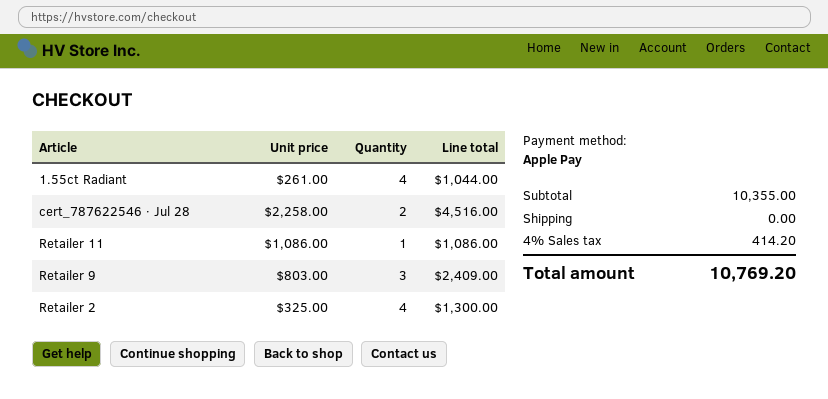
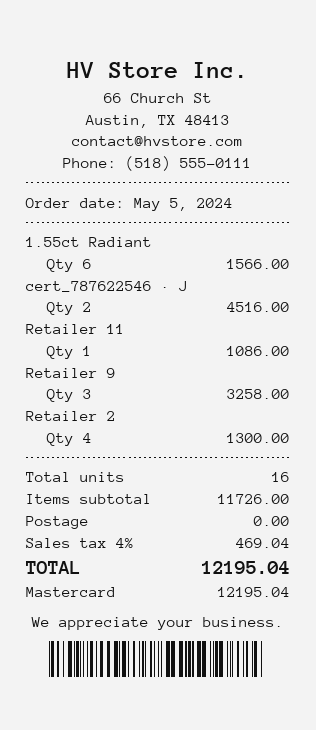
payment method: Apple Pay -> Mastercard
1.55ct Radiant: 4 for 1044.00 -> 6 for 1566.00
Retailer 9: 3 for 2409.00 -> 3 for 3258.00
subtotal: 10355.00 -> 11726.00
tax: 4% = 414.20 -> 4% = 469.04
total: 10769.20 -> 12195.04

